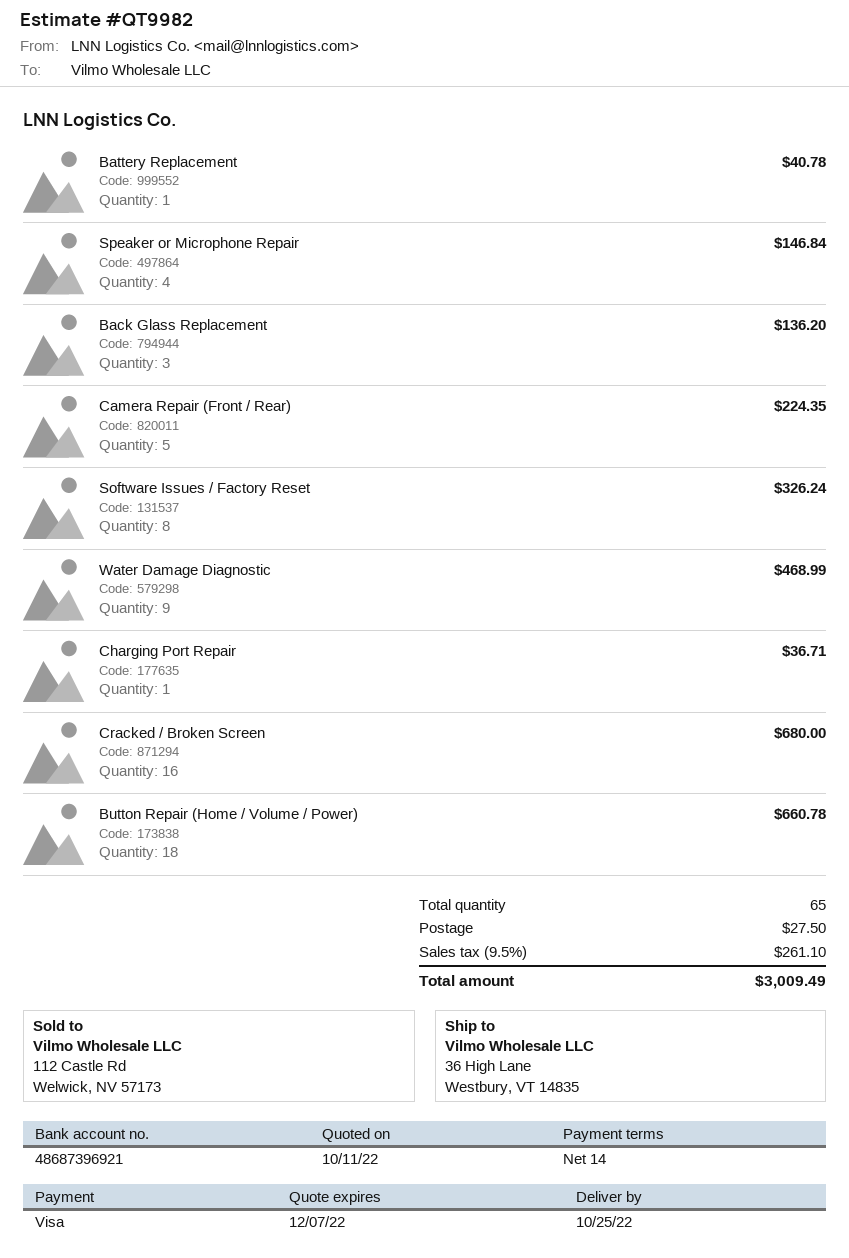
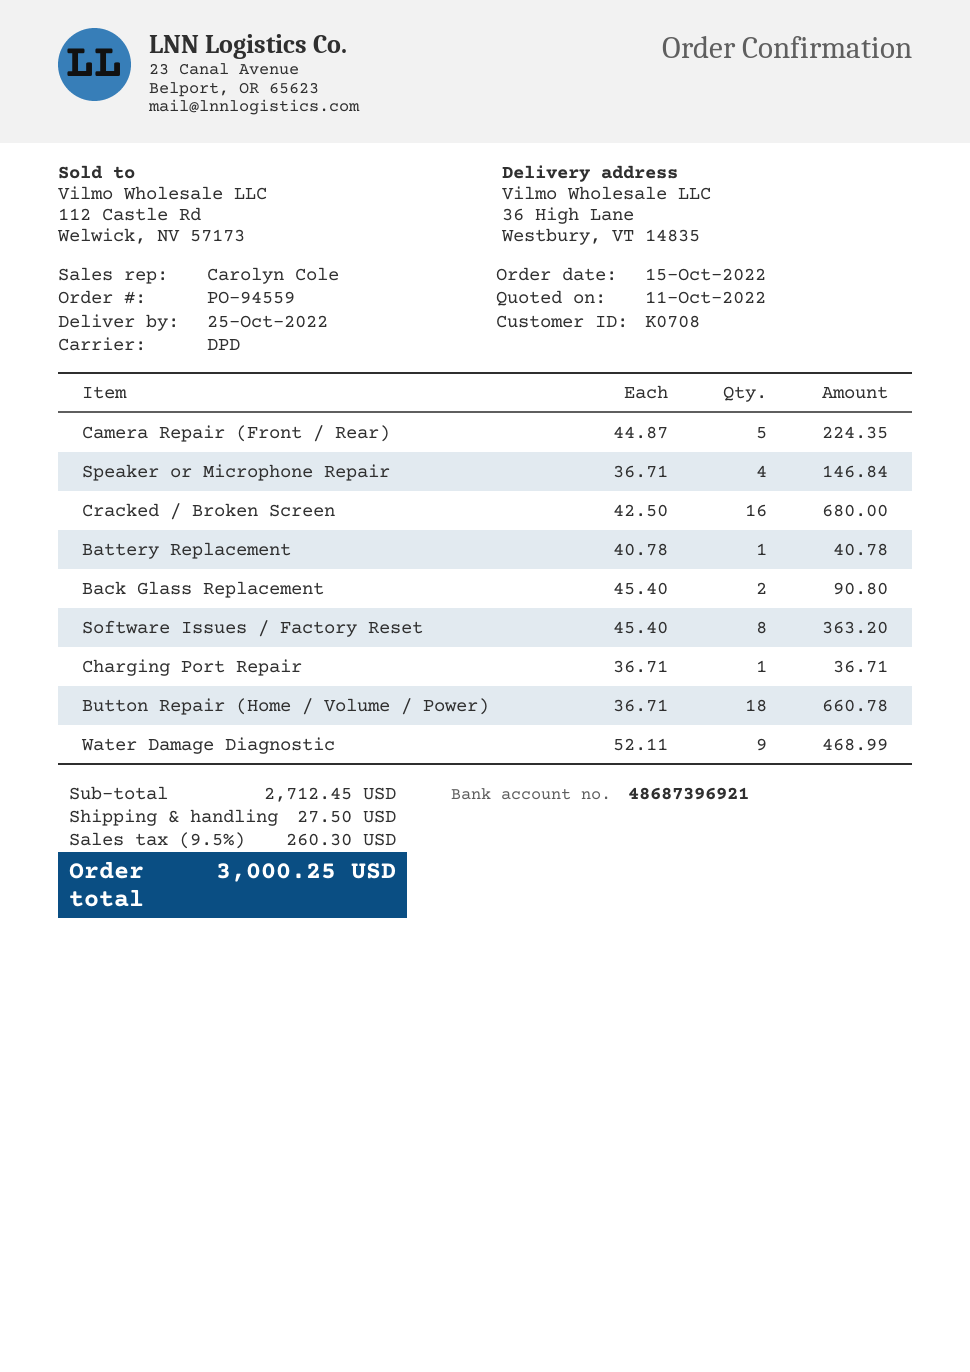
Back Glass Replacement: 3 for 136.20 -> 2 for 90.80
Software Issues / Factory Reset: 8 for 326.24 -> 8 for 363.20
tax: 9.5% = 261.10 -> 9.5% = 260.30
total: 3009.49 -> 3000.25

